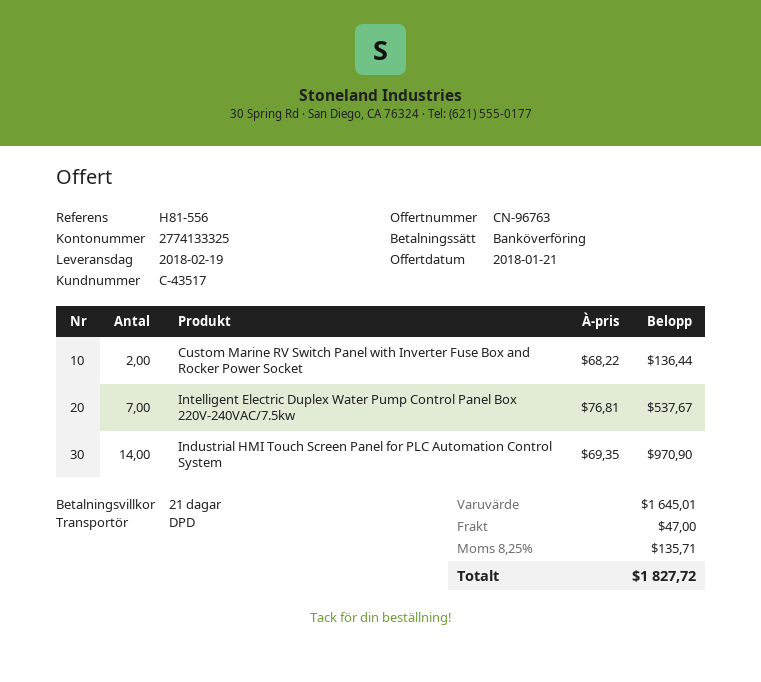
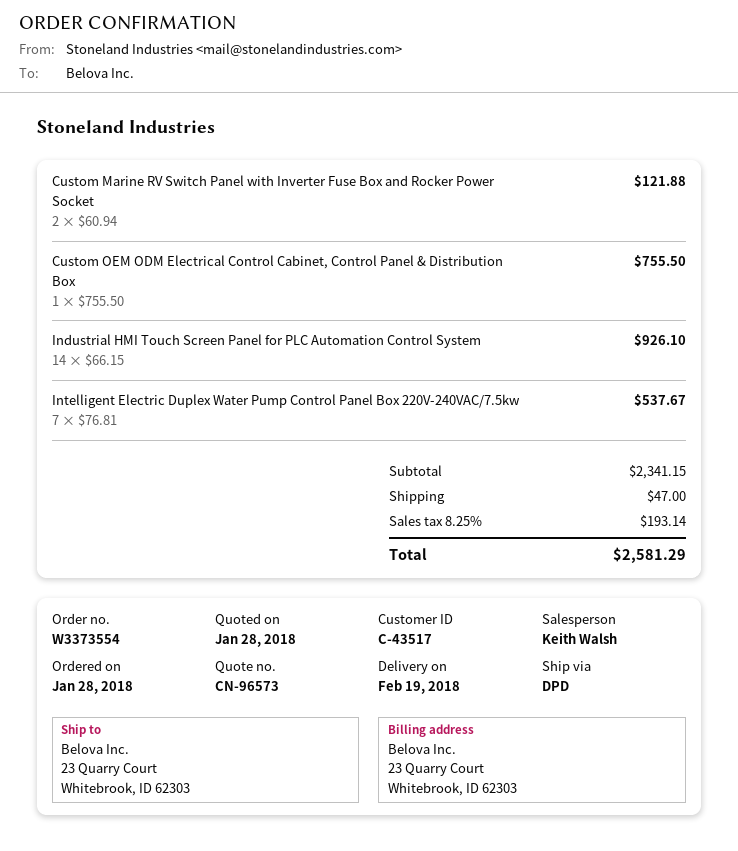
quote number: CN-96763 -> CN-96573
quote date: 2018-01-21 -> 2018-01-28
Custom Marine RV Switch Panel with Inverter Fuse Box and Rocker Power Socket: 2 x 68.22 = 136.44 -> 2 x 60.94 = 121.88
Industrial HMI Touch Screen Panel for PLC Automation Control System: 14 x 69.35 = 970.90 -> 14 x 66.15 = 926.10
Custom OEM ODM Electrical Control Cabinet, Control Panel & Distribution Box: none -> 1 x 755.50 = 755.50
subtotal: 1645.01 -> 2341.15
tax: 8.25% = 135.71 -> 8.25% = 193.14
total: 1827.72 -> 2581.29

